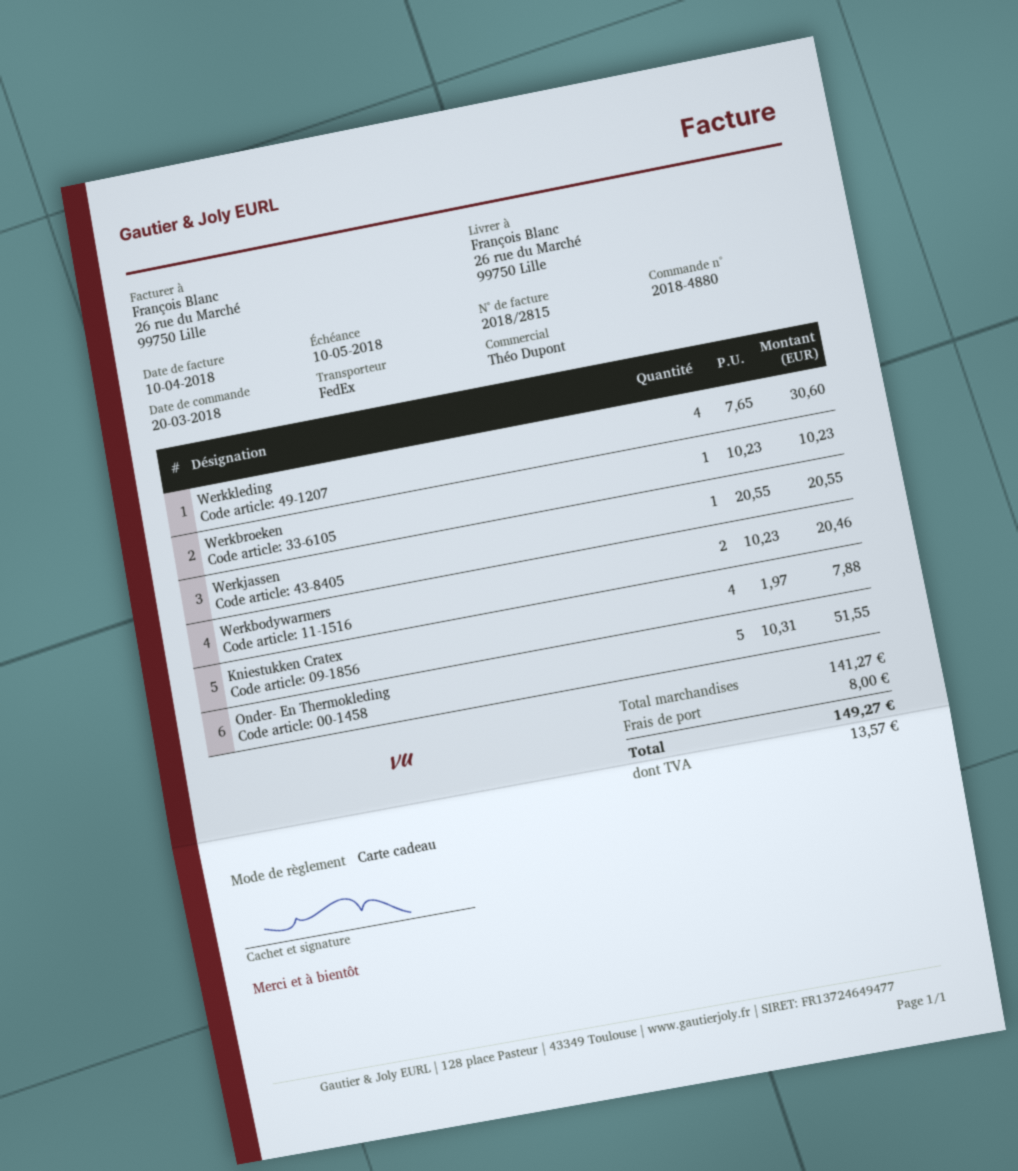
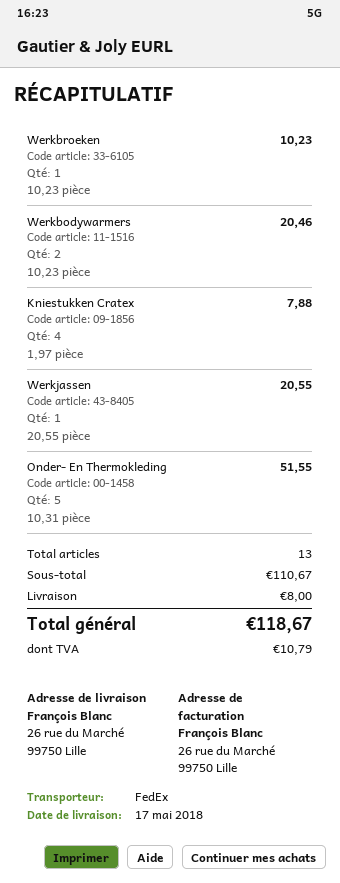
Werkkleding: 4 x 7.65 = 30.60 -> none
subtotal: 141.27 -> 110.67
tax: 13.57 -> 10.79
total: 149.27 -> 118.67

